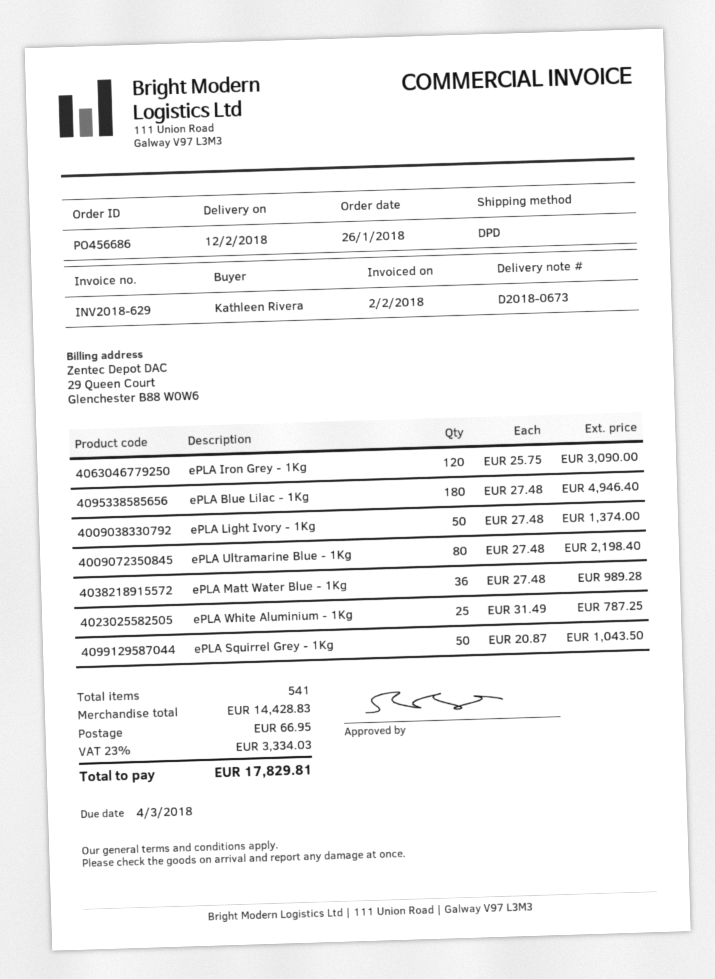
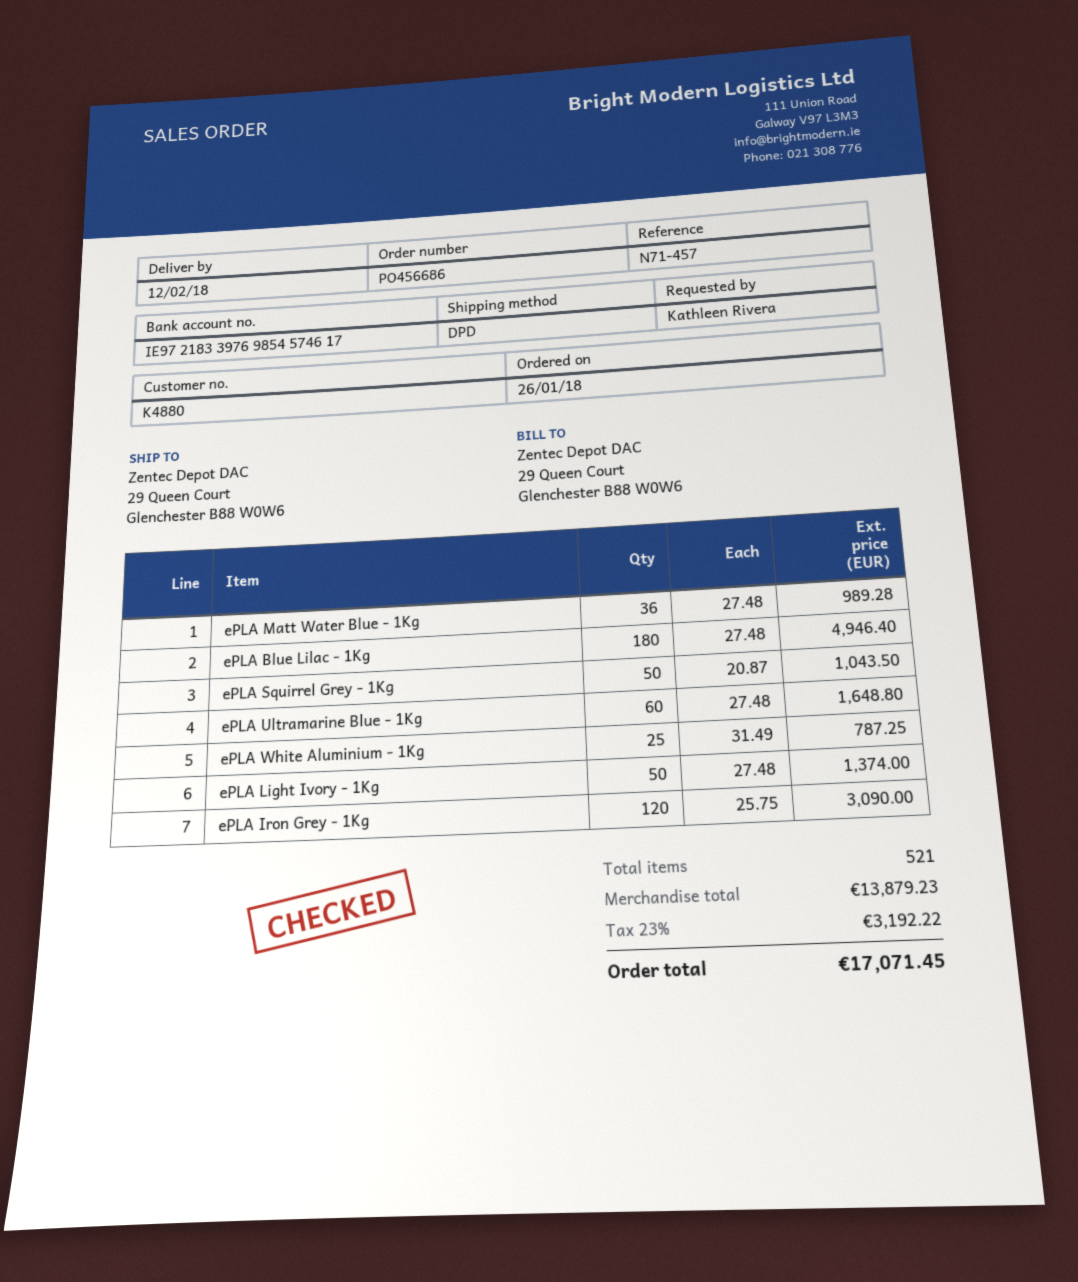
ePLA Ultramarine Blue - 1Kg: 80 x 27.48 = 2198.40 -> 60 x 27.48 = 1648.80
total quantity: 541 -> 521
subtotal: 14428.83 -> 13879.23
shipping: 66.95 -> none
tax: 23% = 3334.03 -> 23% = 3192.22
total: 17829.81 -> 17071.45

